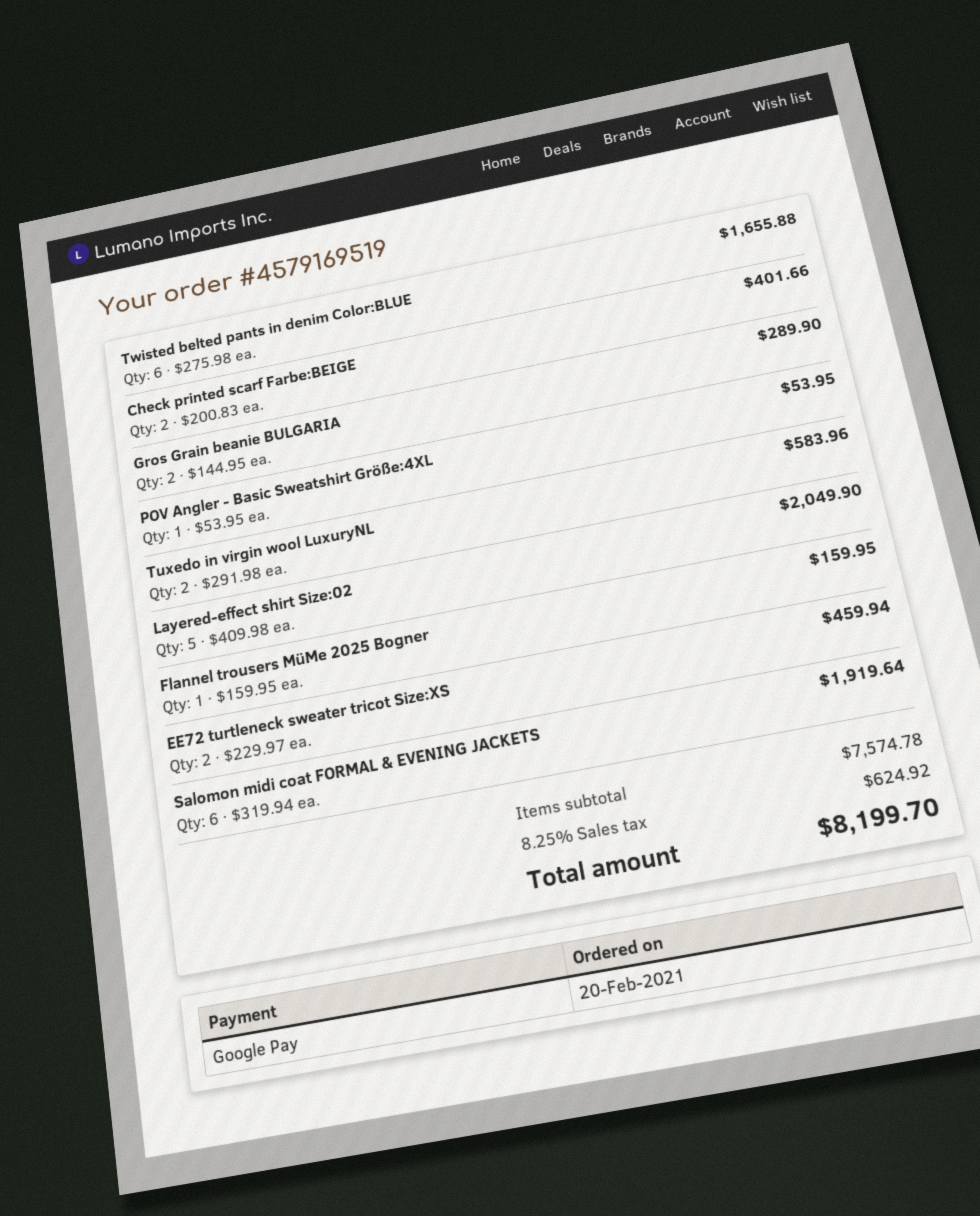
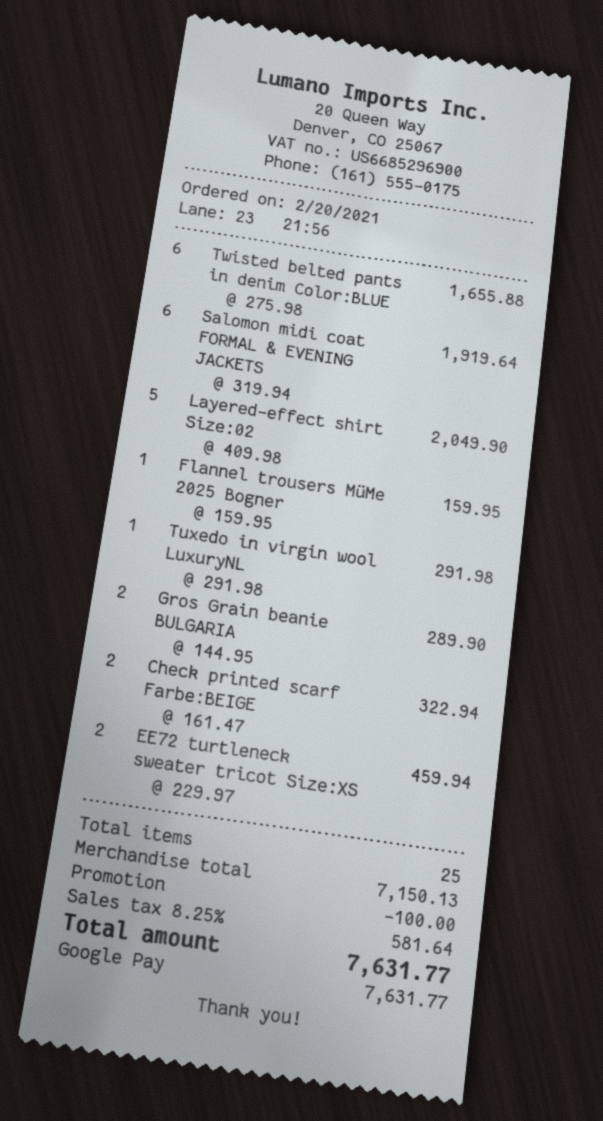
Check printed scarf Farbe:BEIGE: 2 x 200.83 = 401.66 -> 2 x 161.47 = 322.94
POV Angler - Basic Sweatshirt Größe:4XL: 1 x 53.95 = 53.95 -> none
Tuxedo in virgin wool LuxuryNL: 2 x 291.98 = 583.96 -> 1 x 291.98 = 291.98
subtotal: 7574.78 -> 7150.13
discount: none -> 100.00
tax: 8.25% = 624.92 -> 8.25% = 581.64
total: 8199.70 -> 7631.77

